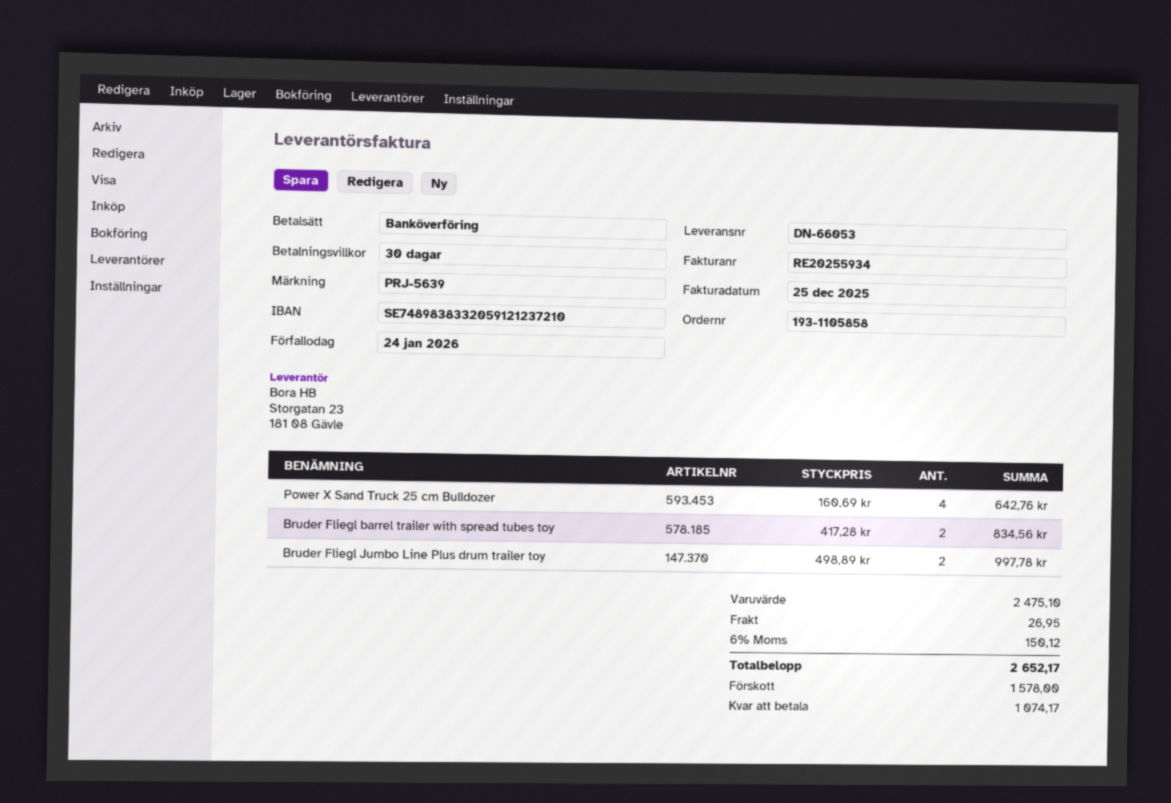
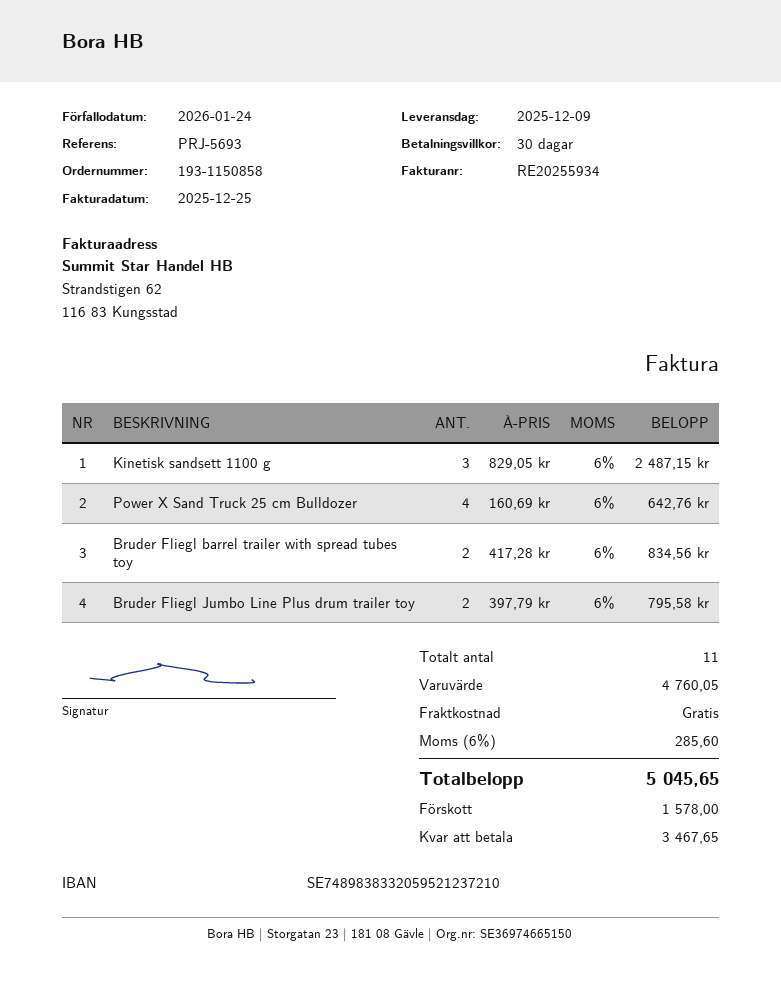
order number: 193-1105858 -> 193-1150858
reference: PRJ-5639 -> PRJ-5693
bank account: SE7489838332059121237210 -> SE7489838332059521237210
Bruder Fliegl Jumbo Line Plus drum trailer toy: 2 x 498.89 = 997.78 -> 2 x 397.79 = 795.58
Kinetisk sandsett 1100 g: none -> 3 x 829.05 = 2487.15
subtotal: 2475.10 -> 4760.05
shipping: 26.95 -> 0.00
tax: 6% = 150.12 -> 6% = 285.60
total: 2652.17 -> 5045.65
balance: 1074.17 -> 3467.65

